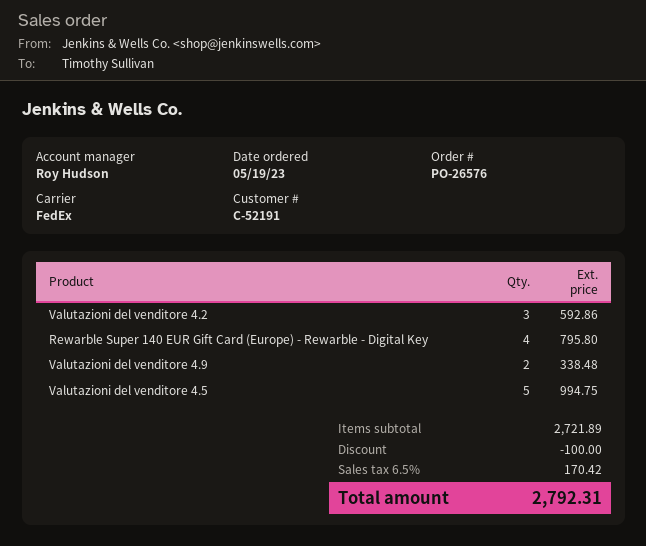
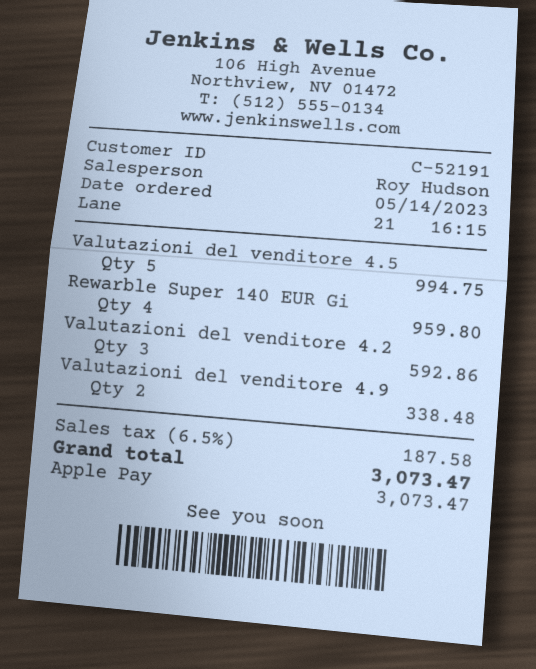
order date: 2023-05-19 -> 2023-05-14
Rewarble Super 140 EUR Gift Card (Europe) - Rewarble - Digital Key: 4 for 795.80 -> 4 for 959.80
discount: 100.00 -> none
tax: 6.5% = 170.42 -> 6.5% = 187.58
total: 2792.31 -> 3073.47

